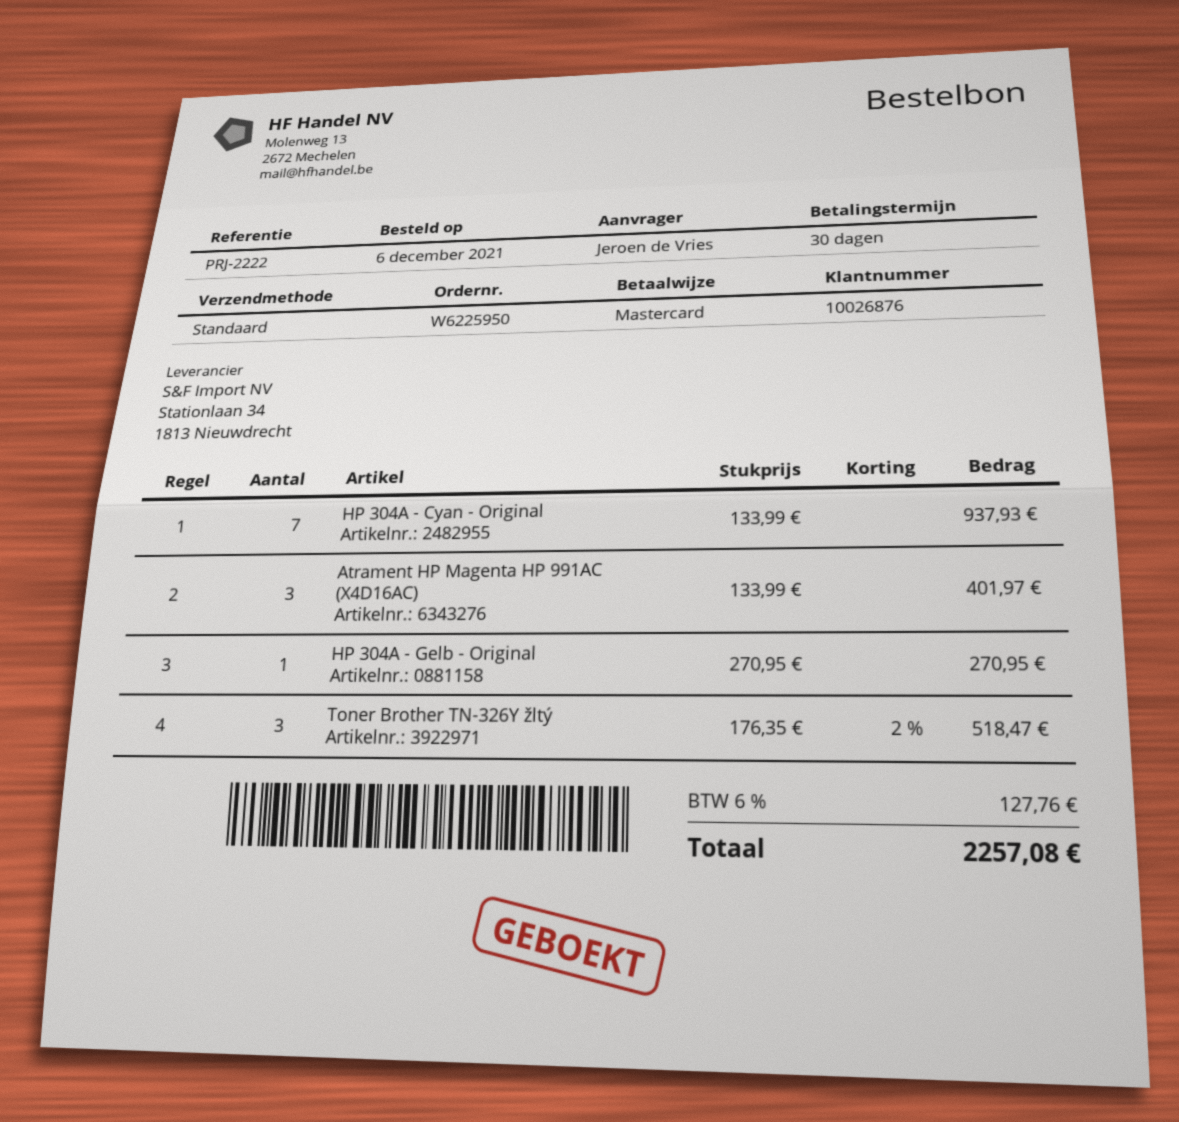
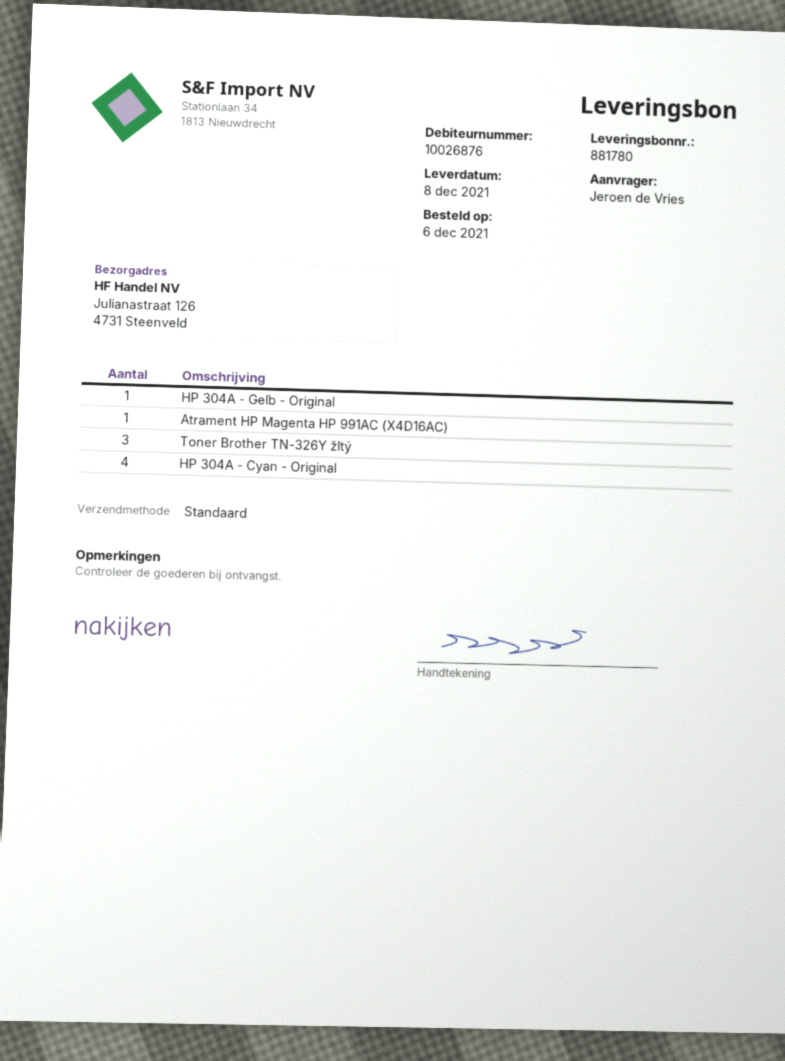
HP 304A - Cyan - Original: 7 -> 4
Atrament HP Magenta HP 991AC (X4D16AC): 3 -> 1

